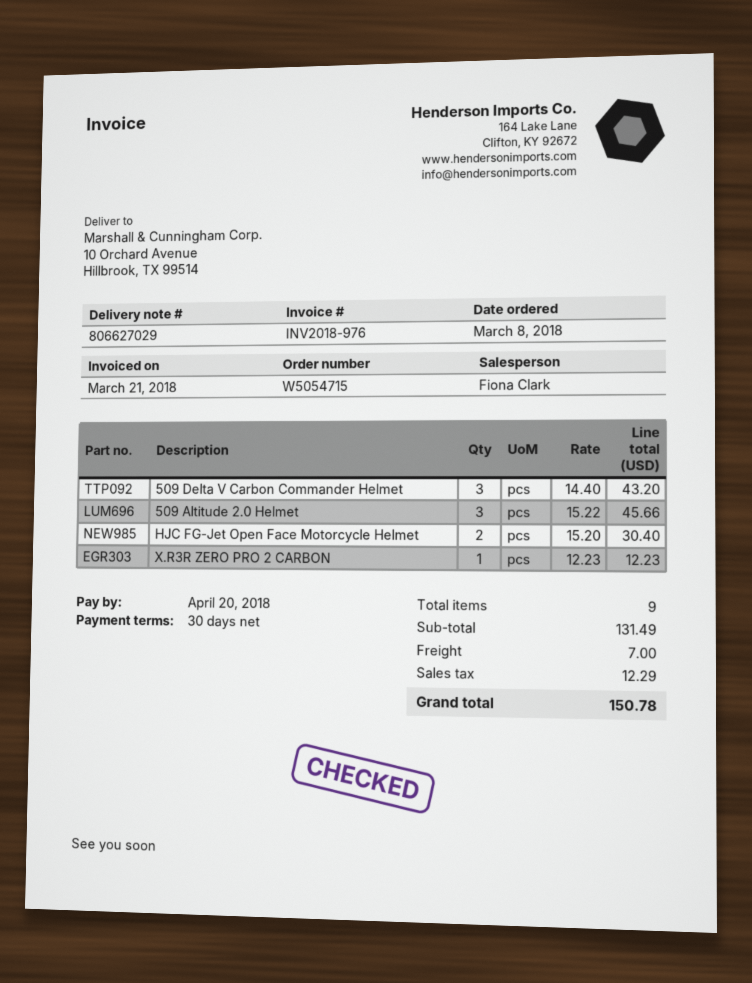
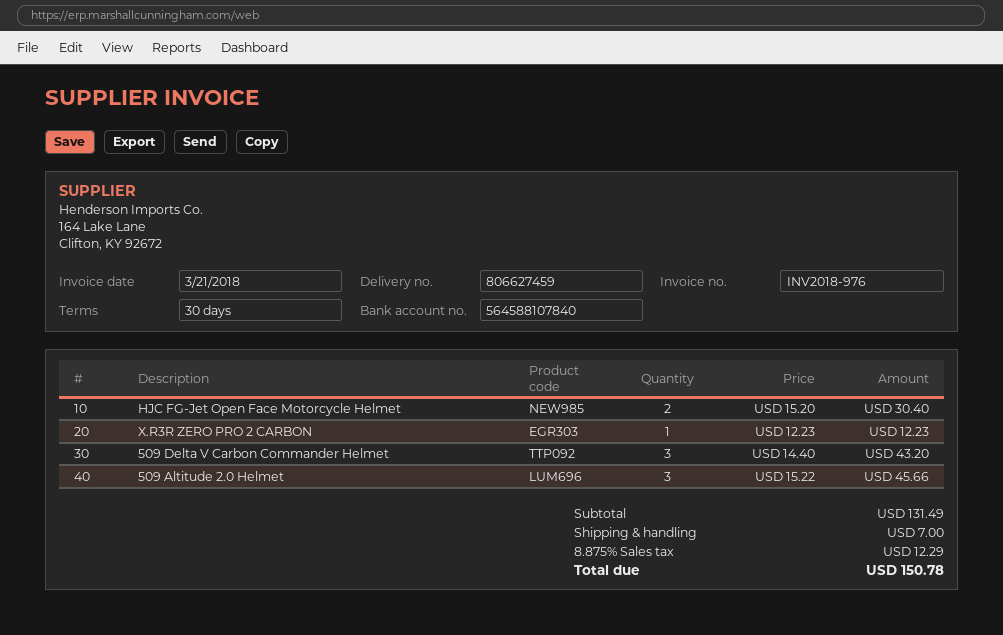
delivery note number: 806627029 -> 806627459

